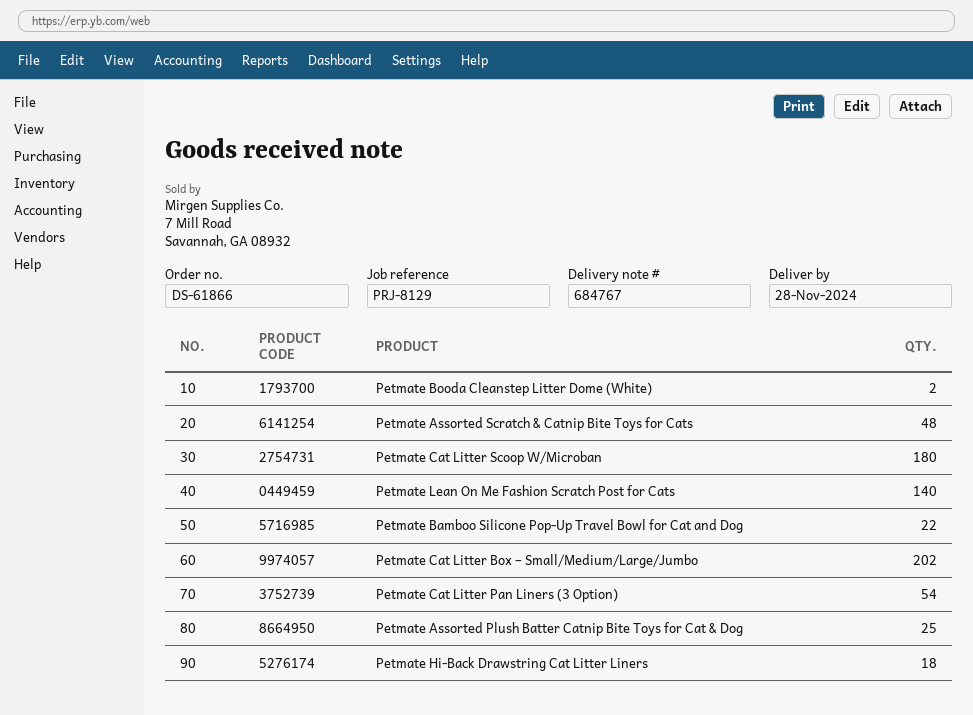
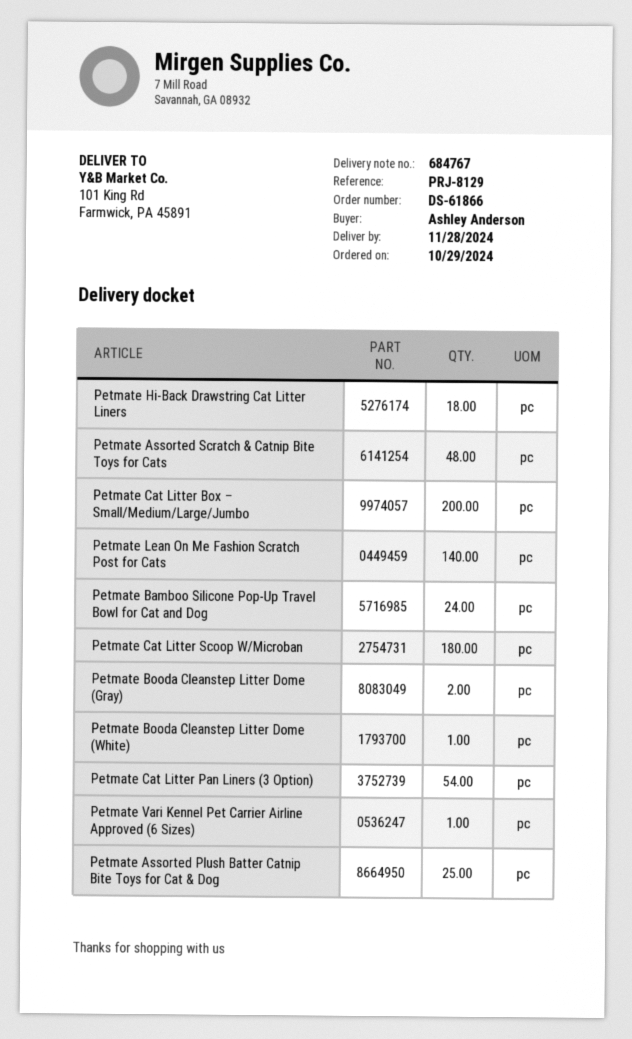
Petmate Booda Cleanstep Litter Dome (White): 2 -> 1
Petmate Bamboo Silicone Pop-Up Travel Bowl for Cat and Dog: 22 -> 24
Petmate Cat Litter Box – Small/Medium/Large/Jumbo: 202 -> 200
Petmate Booda Cleanstep Litter Dome (Gray): none -> 2
Petmate Vari Kennel Pet Carrier Airline Approved (6 Sizes): none -> 1

